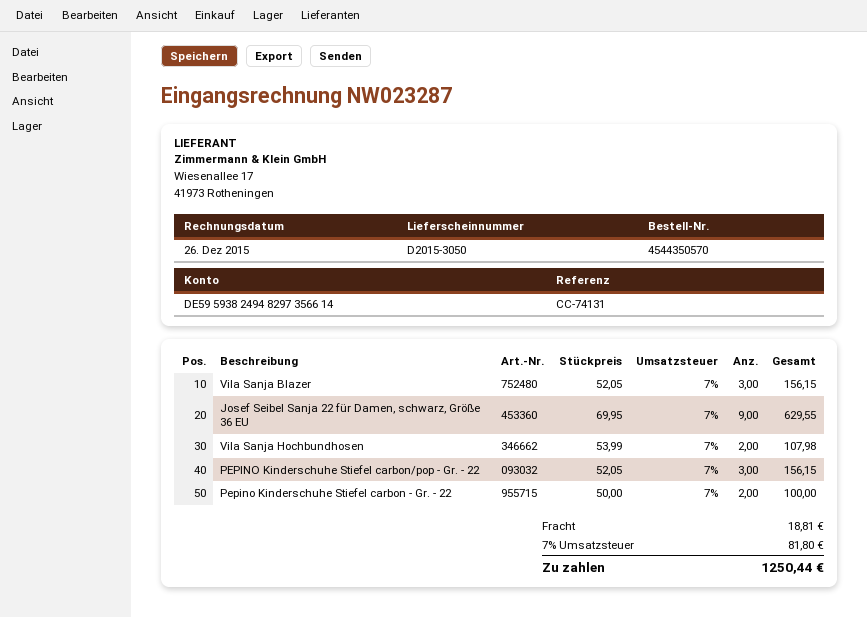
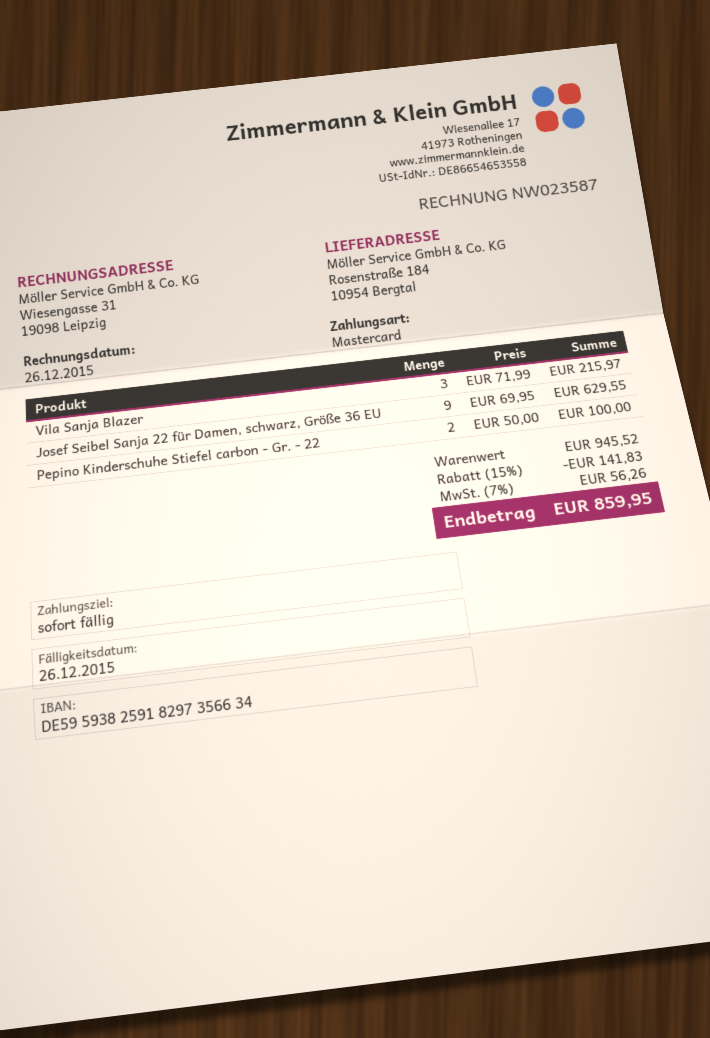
invoice number: NW023287 -> NW023587
bank account: DE59593824948297356614 -> DE59593825918297356634
Vila Sanja Blazer: 3 x 52.05 = 156.15 -> 3 x 71.99 = 215.97
Vila Sanja Hochbundhosen: 2 x 53.99 = 107.98 -> none
PEPINO Kinderschuhe Stiefel carbon/pop - Gr. - 22: 3 x 52.05 = 156.15 -> none
discount: none -> 15% = 141.83
shipping: 18.81 -> none
tax: 7% = 81.80 -> 7% = 56.26
total: 1250.44 -> 859.95

